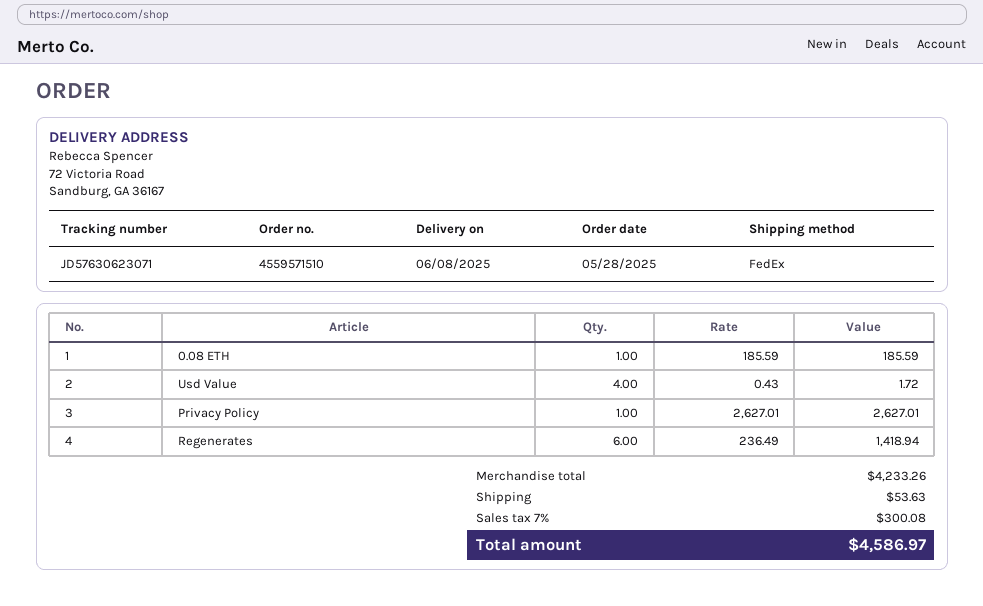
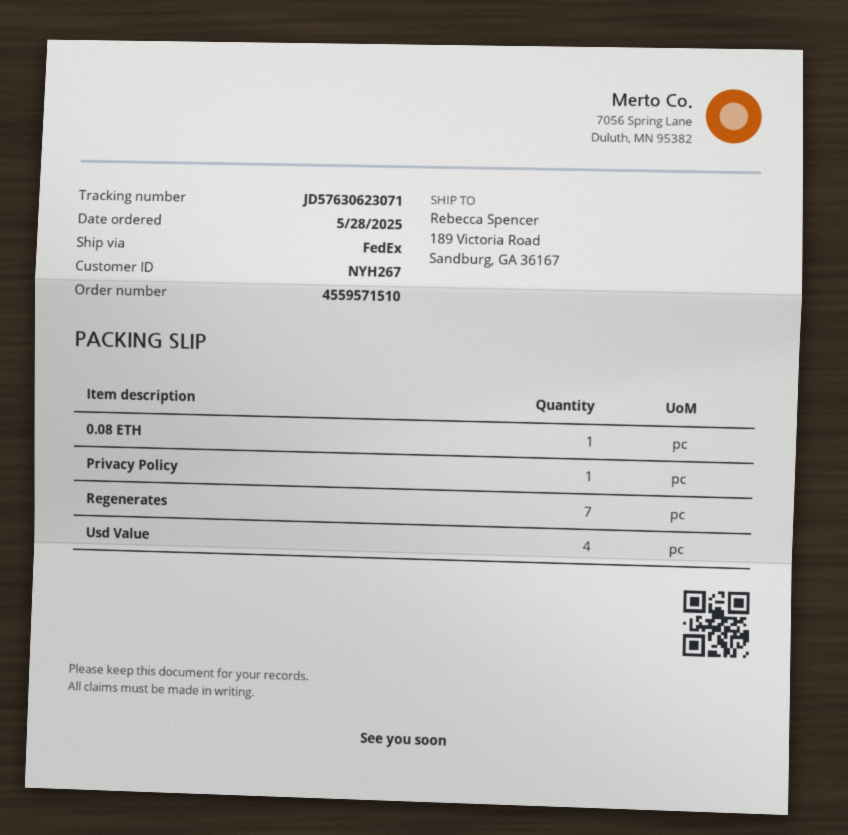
ship to: 72 Victoria Road, Sandburg, GA 36167 -> 189 Victoria Road, Sandburg, GA 36167
Regenerates: 6 -> 7

